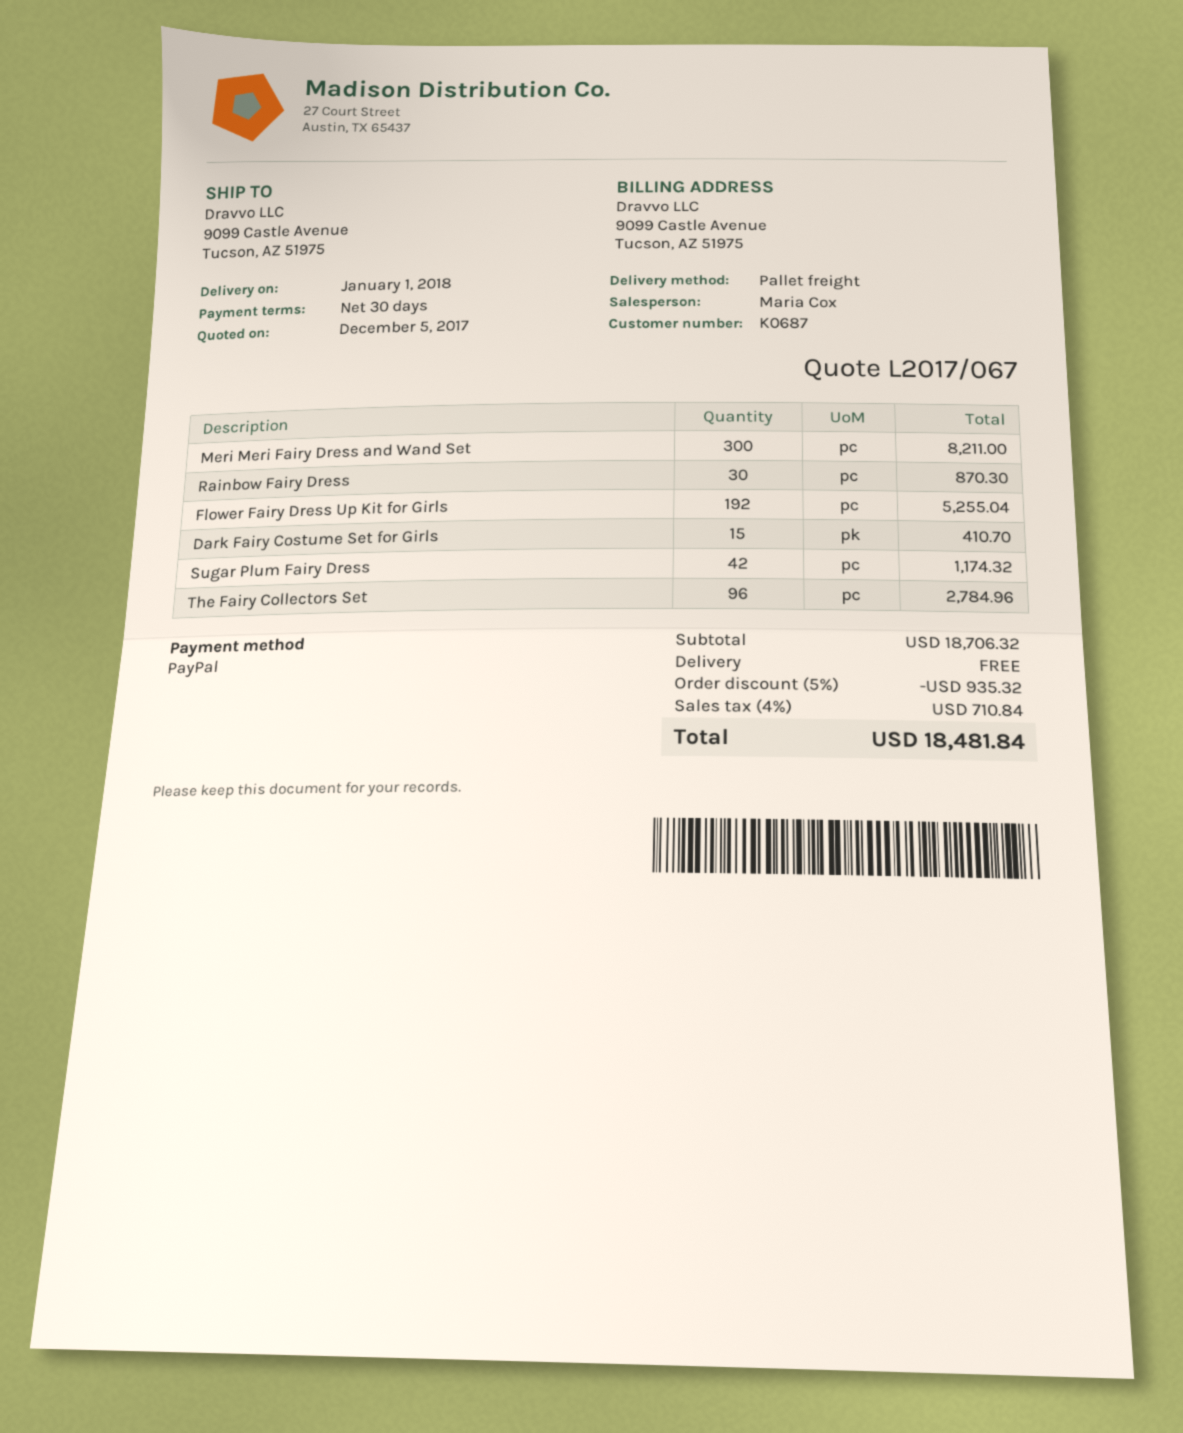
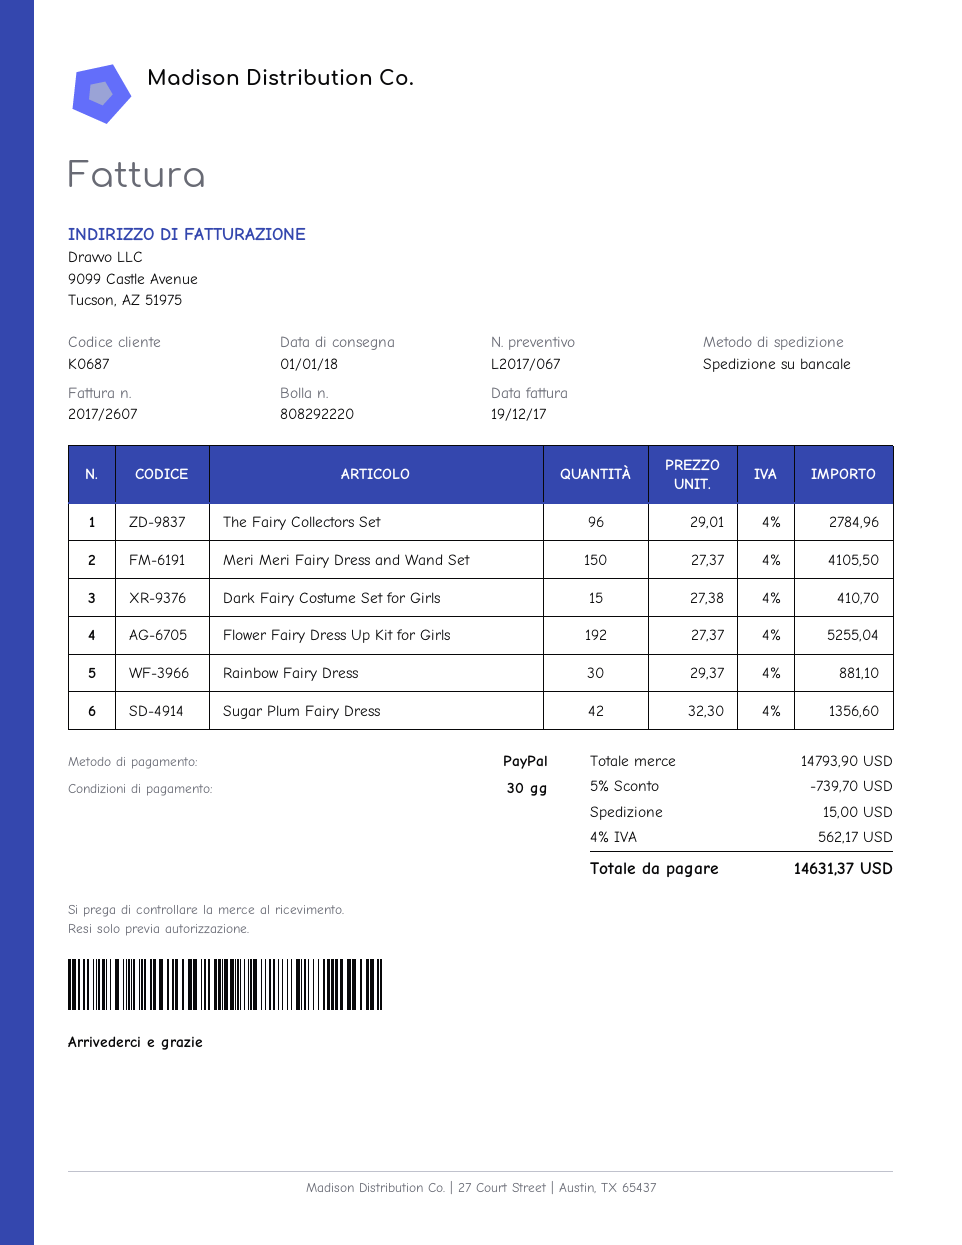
Meri Meri Fairy Dress and Wand Set: 300 for 8211.00 -> 150 for 4105.50
Rainbow Fairy Dress: 30 for 870.30 -> 30 for 881.10
Sugar Plum Fairy Dress: 42 for 1174.32 -> 42 for 1356.60
subtotal: 18706.32 -> 14793.90
discount: 5% = 935.32 -> 5% = 739.70
shipping: 0.00 -> 15.00
tax: 4% = 710.84 -> 4% = 562.17
total: 18481.84 -> 14631.37

